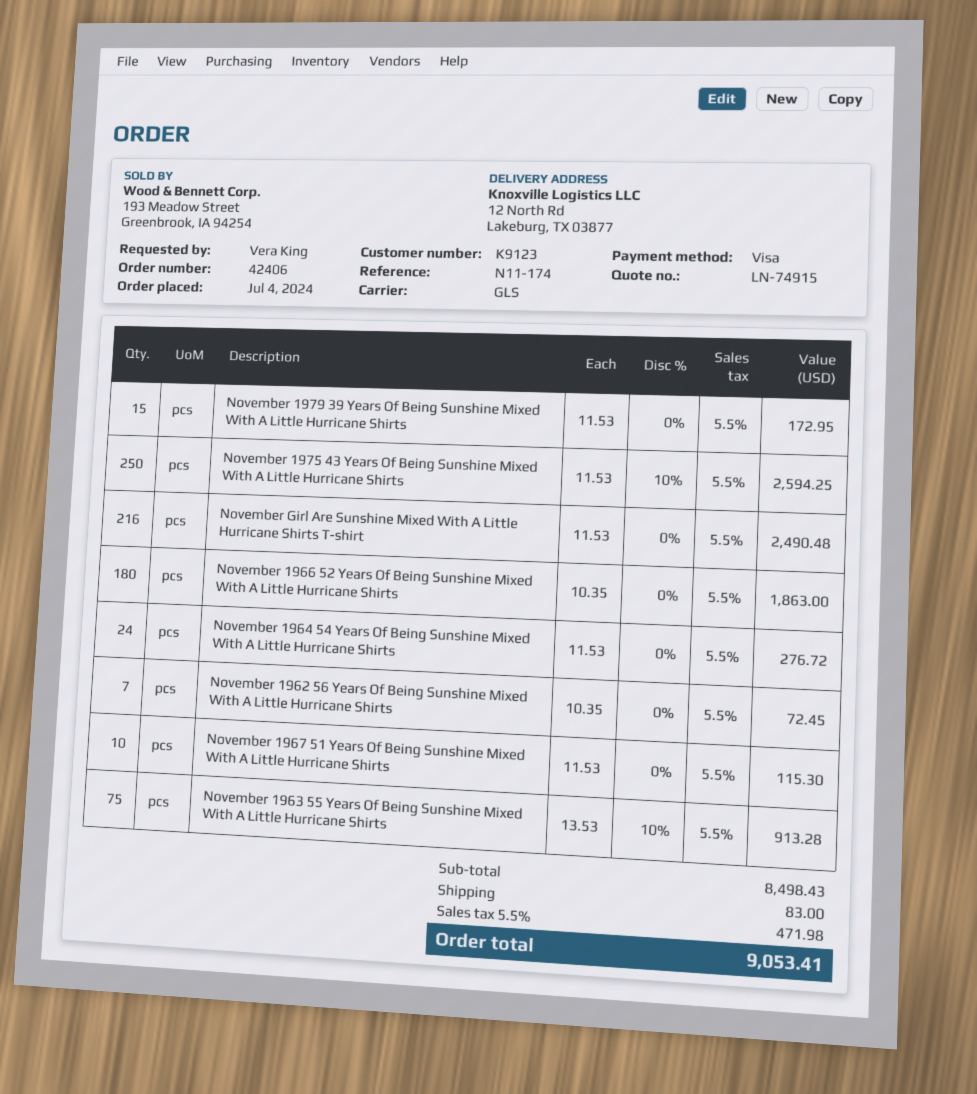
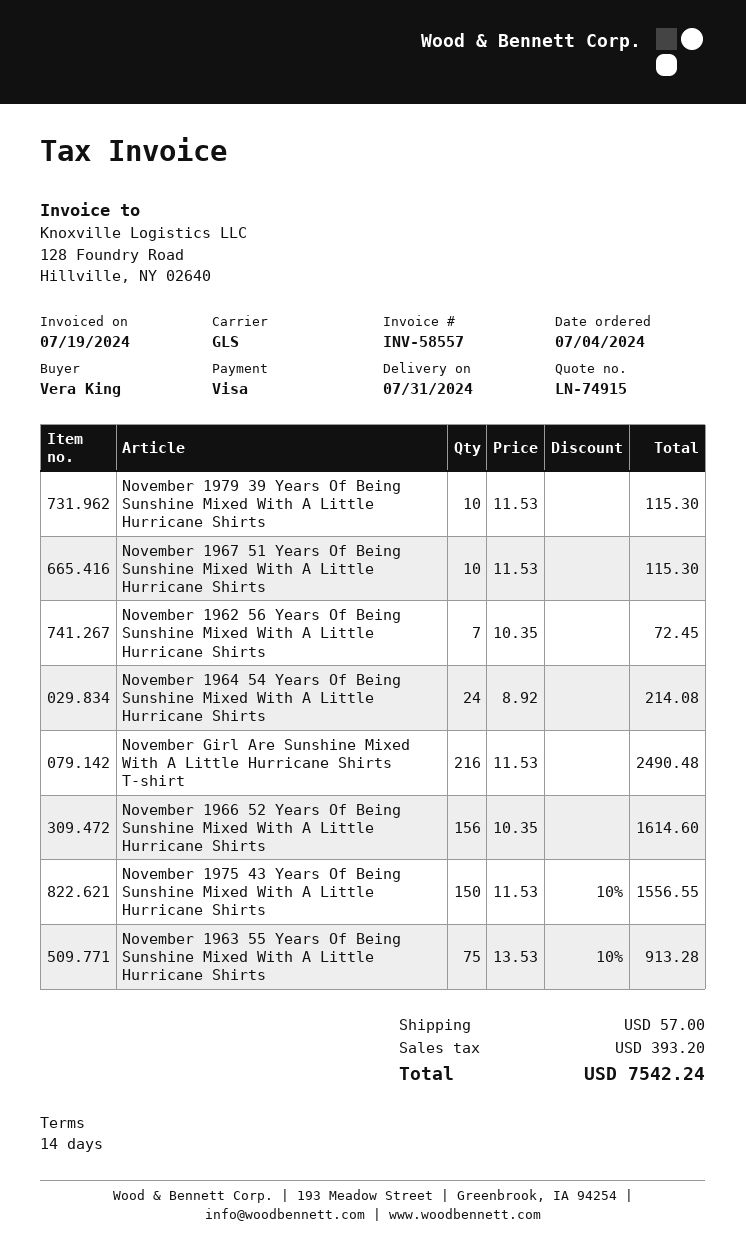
November 1979 39 Years Of Being Sunshine Mixed With A Little Hurricane Shirts: 15 x 11.53 = 172.95 -> 10 x 11.53 = 115.30
November 1975 43 Years Of Being Sunshine Mixed With A Little Hurricane Shirts: 250 x 11.53 - 10% = 2594.25 -> 150 x 11.53 - 10% = 1556.55
November 1966 52 Years Of Being Sunshine Mixed With A Little Hurricane Shirts: 180 x 10.35 = 1863.00 -> 156 x 10.35 = 1614.60
November 1964 54 Years Of Being Sunshine Mixed With A Little Hurricane Shirts: 24 x 11.53 = 276.72 -> 24 x 8.92 = 214.08
shipping: 83.00 -> 57.00
tax: 471.98 -> 393.20
total: 9053.41 -> 7542.24

